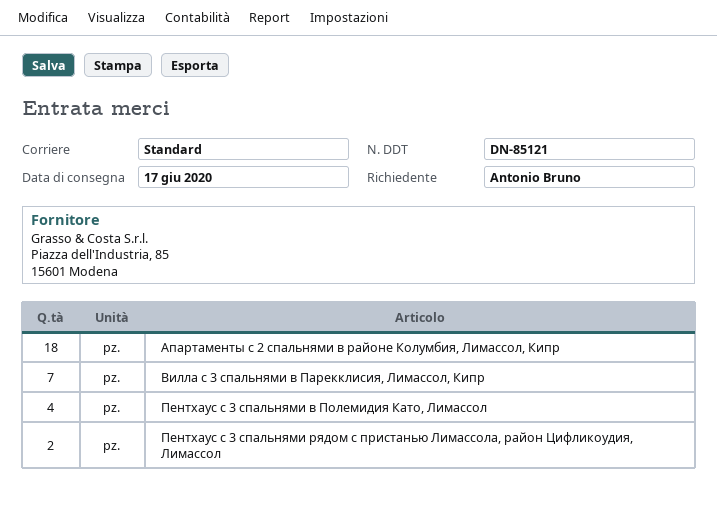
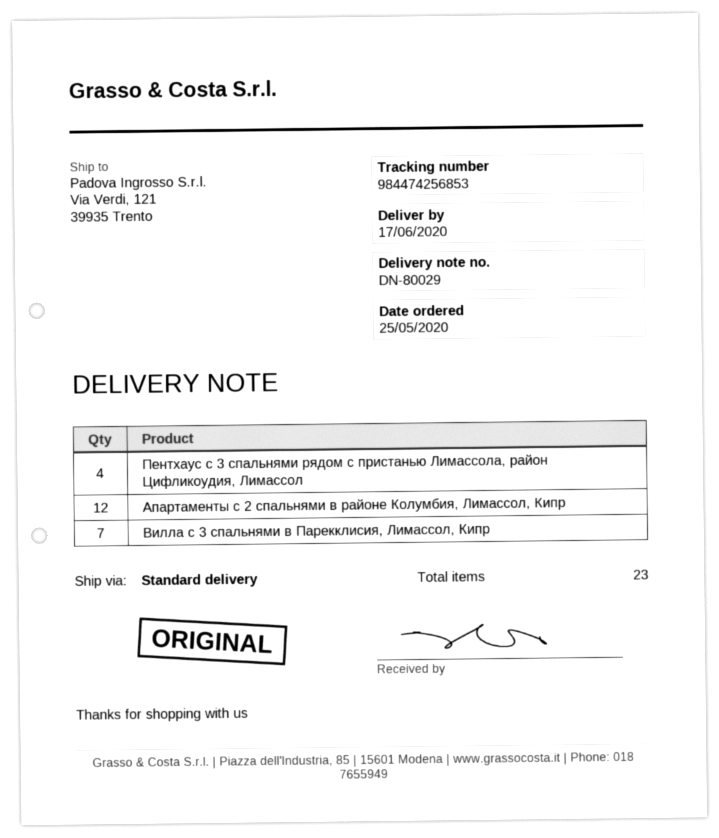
delivery note number: DN-85121 -> DN-80029
Апартаменты с 2 спальнями в районе Колумбия, Лимассол, Кипр: 18 -> 12
Пентхаус с 3 спальнями в Полемидия Като, Лимассол: 4 -> none
Пентхаус с 3 спальнями рядом с пристанью Лимассола, район Цифликоудия, Лимассол: 2 -> 4

